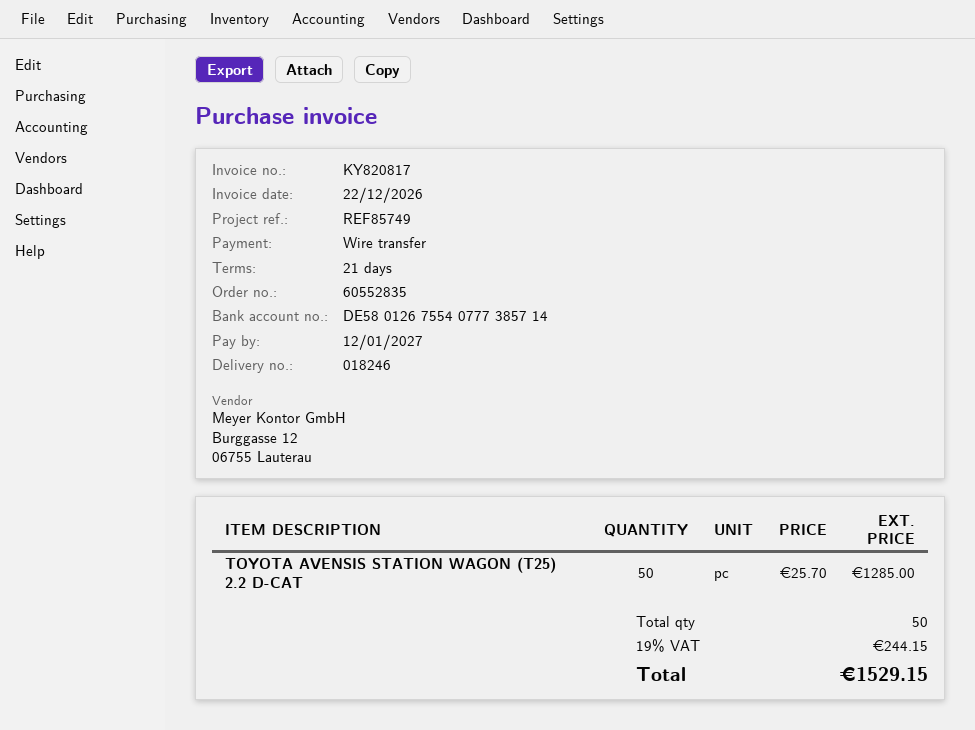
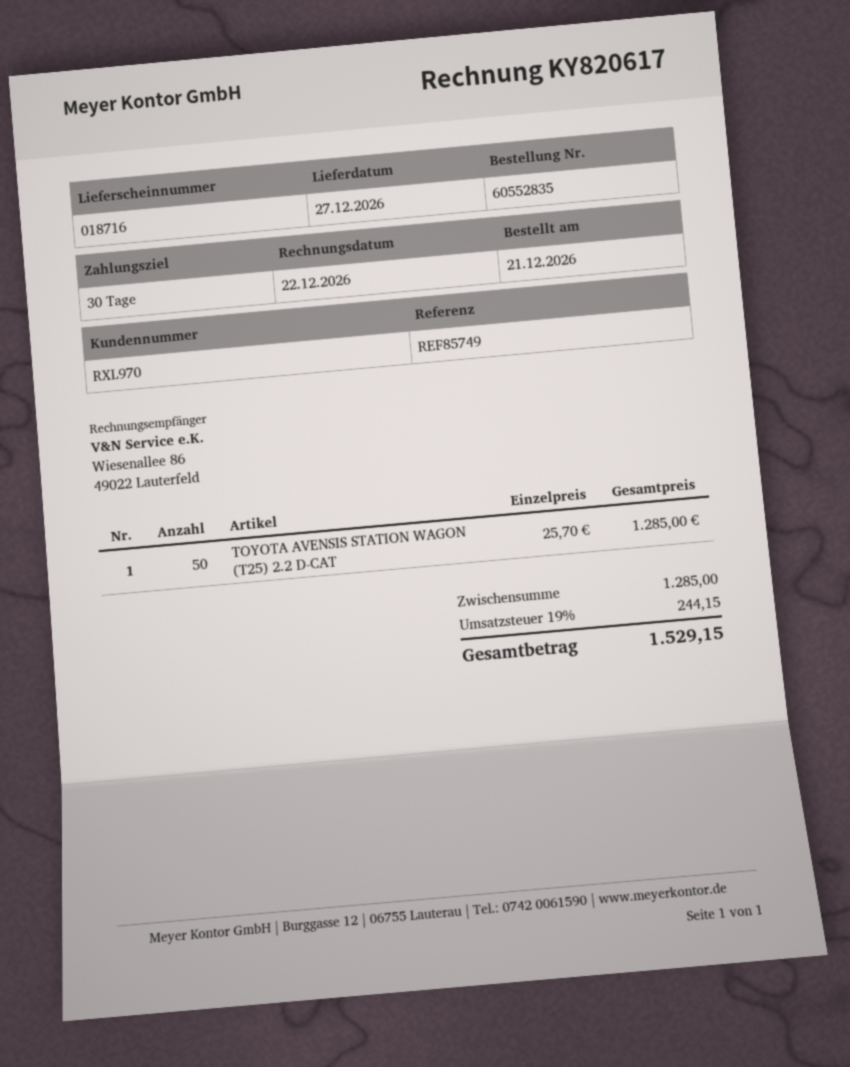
delivery note number: 018246 -> 018716
invoice number: KY820817 -> KY820617
payment terms: 21 days -> 30 days

